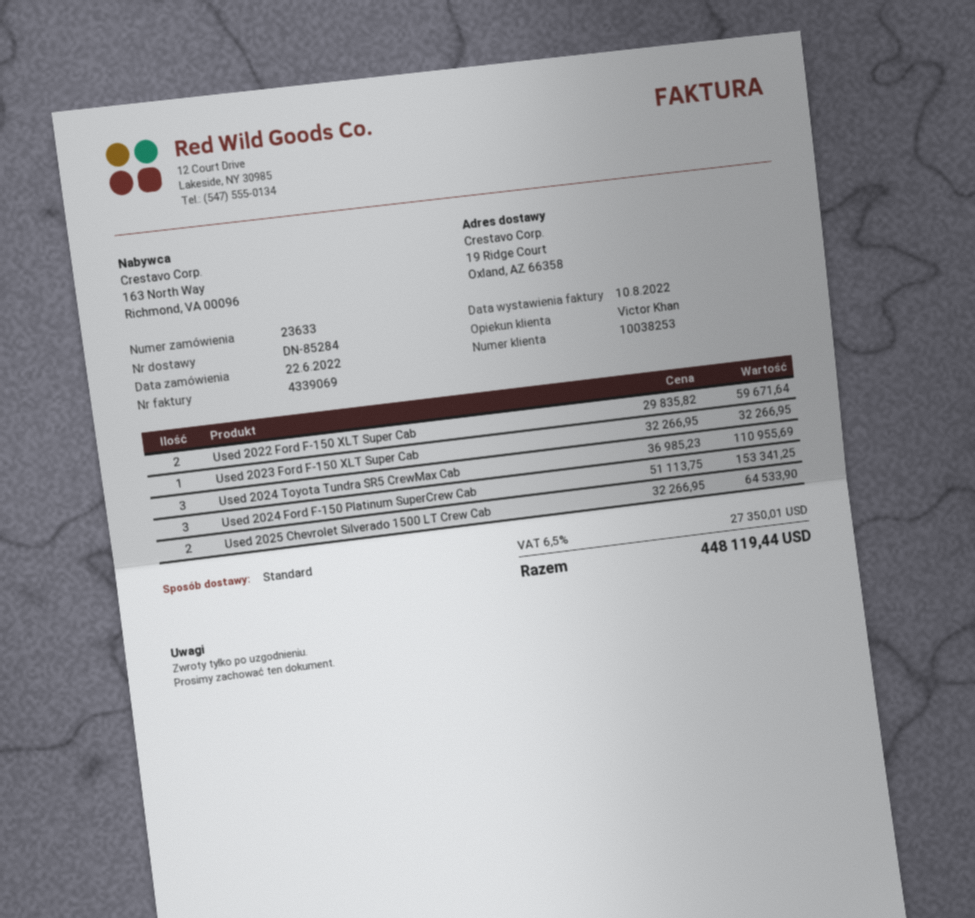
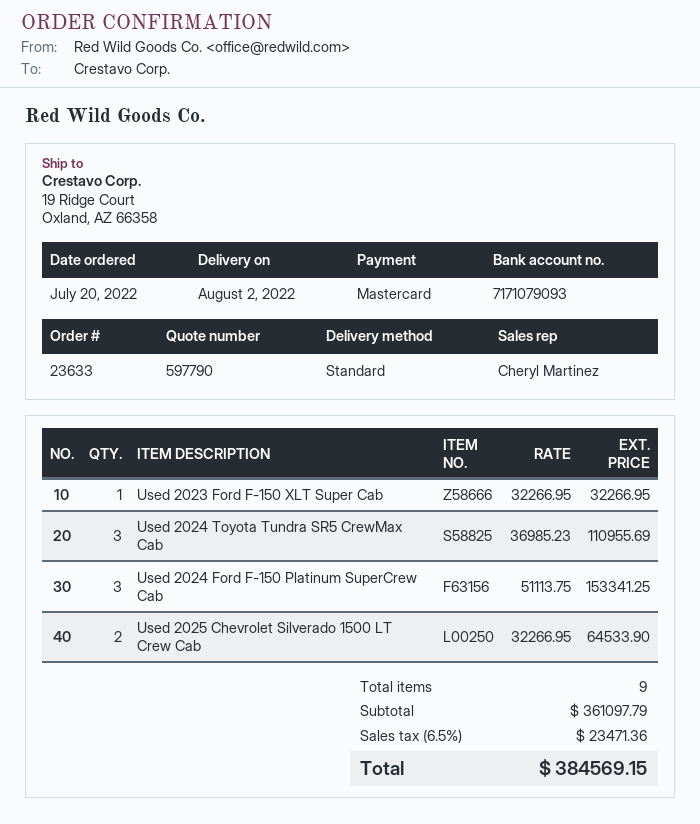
order date: 2022-06-22 -> 2022-07-20
sales rep: Victor Khan -> Cheryl Martinez
Used 2022 Ford F-150 XLT Super Cab: 2 x 29835.82 = 59671.64 -> none
tax: 6.5% = 27350.01 -> 6.5% = 23471.36
total: 448119.44 -> 384569.15

